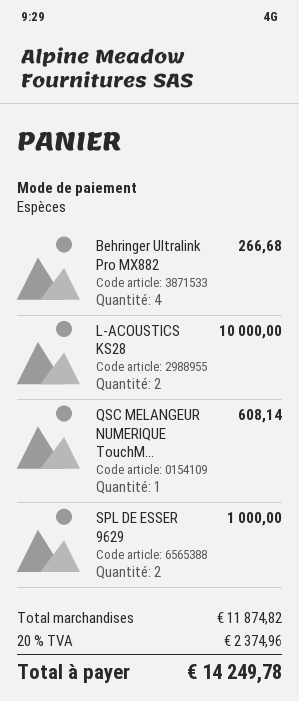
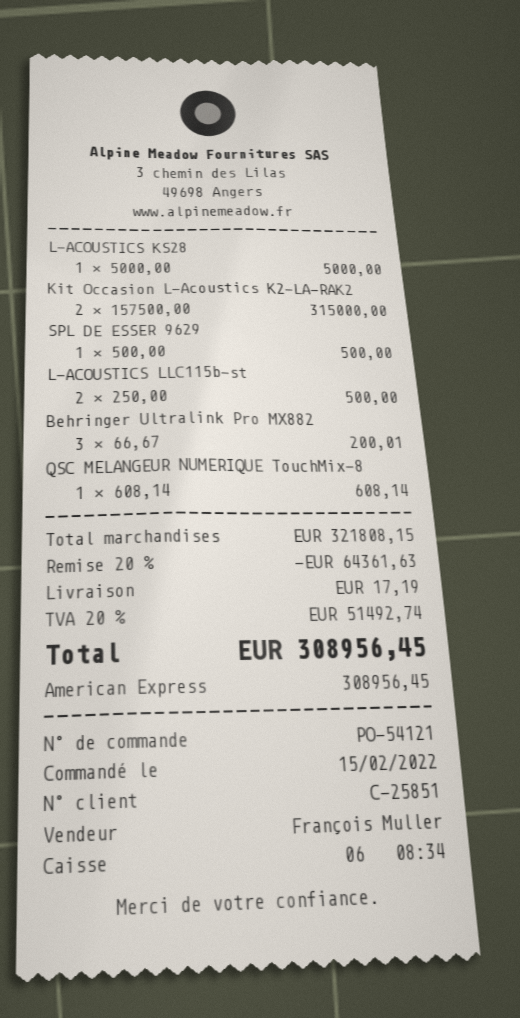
payment method: cash -> American Express
Behringer Ultralink Pro MX882: 4 for 266.68 -> 3 for 200.01
L-ACOUSTICS KS28: 2 for 10000.00 -> 1 for 5000.00
SPL DE ESSER 9629: 2 for 1000.00 -> 1 for 500.00
Kit Occasion L-Acoustics K2-LA-RAK2: none -> 2 for 315000.00
L-ACOUSTICS LLC115b-st: none -> 2 for 500.00
subtotal: 11874.82 -> 321808.15
discount: none -> 20% = 64361.63
shipping: none -> 17.19
tax: 20% = 2374.96 -> 20% = 51492.74
total: 14249.78 -> 308956.45

